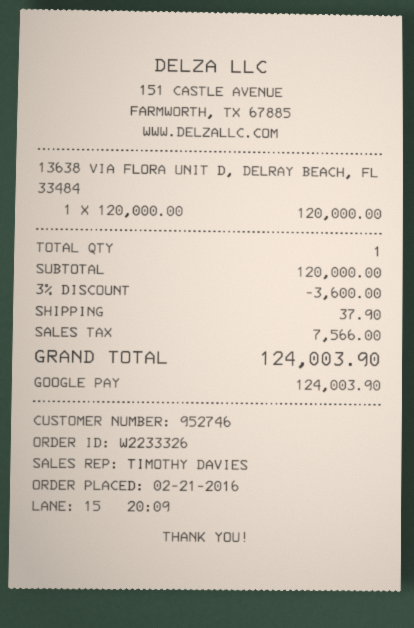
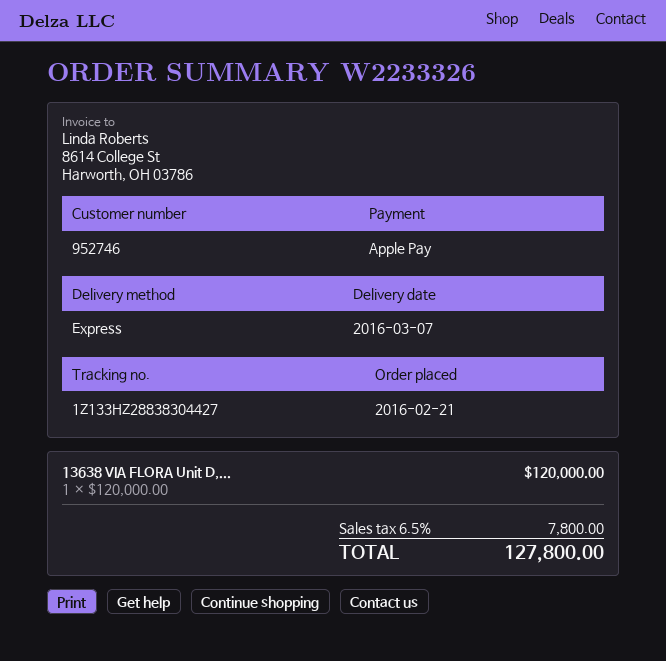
payment method: Google Pay -> Apple Pay
discount: 3% = 3600.00 -> none
shipping: 37.90 -> none
tax: 7566.00 -> 7800.00
total: 124003.90 -> 127800.00

